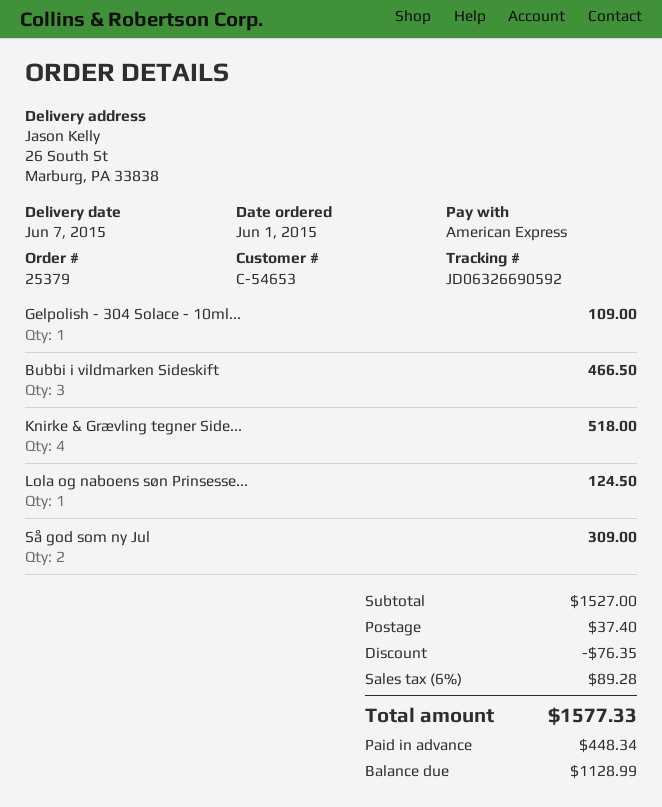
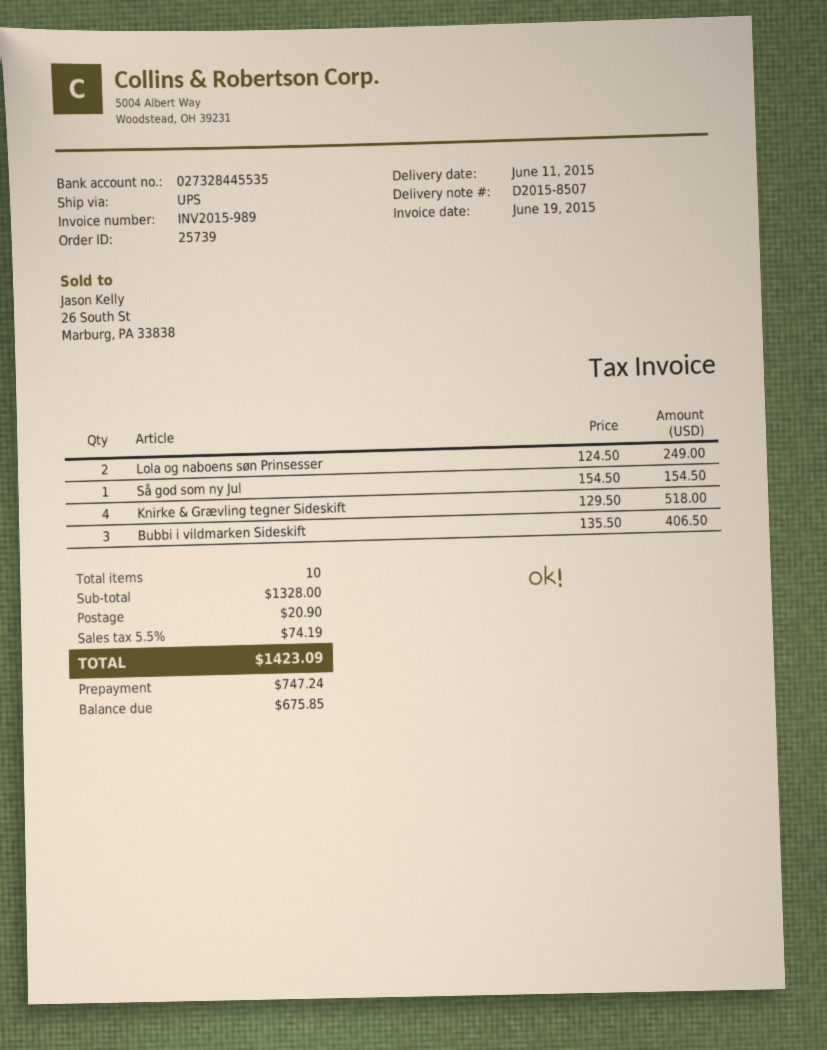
order number: 25379 -> 25739
delivery date: 2015-06-07 -> 2015-06-11
Gelpolish - 304 Solace - 10ml...: 1 for 109.00 -> none
Bubbi i vildmarken Sideskift: 3 for 466.50 -> 3 for 406.50
Lola og naboens søn Prinsesse...: 1 for 124.50 -> 2 for 249.00
Så god som ny Jul: 2 for 309.00 -> 1 for 154.50
subtotal: 1527.00 -> 1328.00
discount: 76.35 -> none
shipping: 37.40 -> 20.90
tax: 6% = 89.28 -> 5.5% = 74.19
total: 1577.33 -> 1423.09
deposit: 448.34 -> 747.24
balance: 1128.99 -> 675.85

